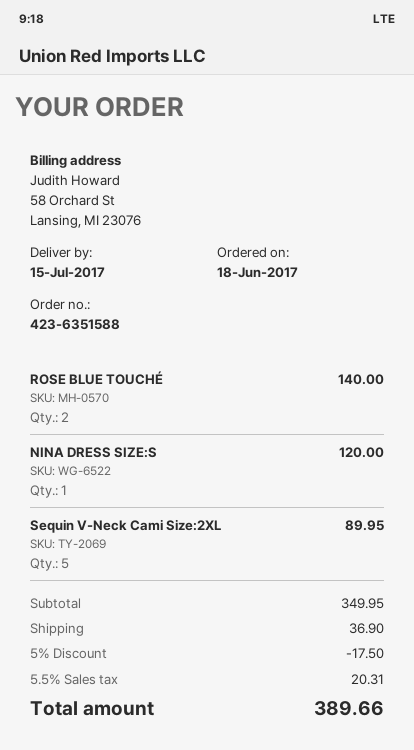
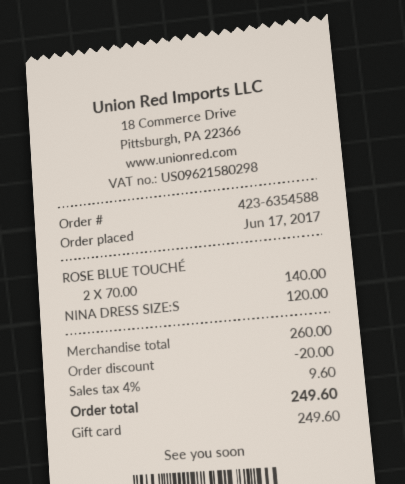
order number: 423-6351588 -> 423-6354588
order date: 2017-06-18 -> 2017-06-17
Sequin V-Neck Cami Size:2XL: 5 for 89.95 -> none
subtotal: 349.95 -> 260.00
discount: 17.50 -> 20.00
shipping: 36.90 -> none
tax: 5.5% = 20.31 -> 4% = 9.60
total: 389.66 -> 249.60

